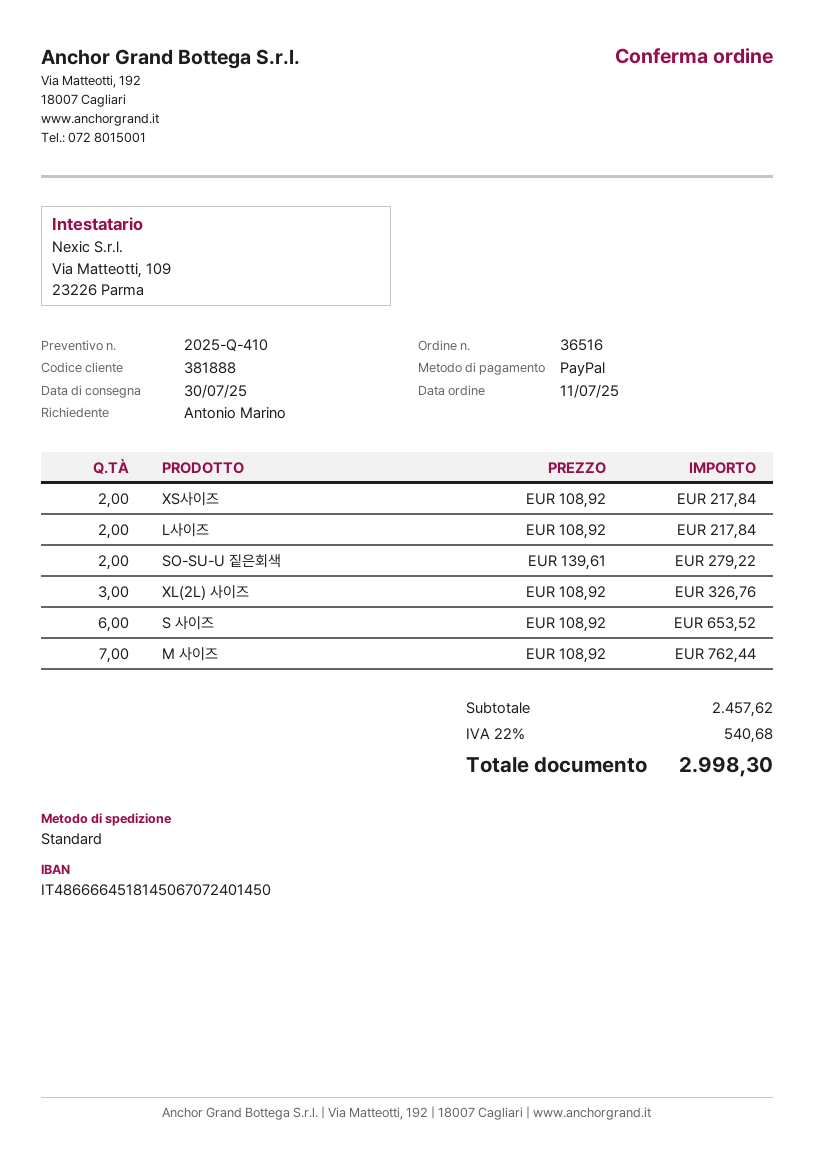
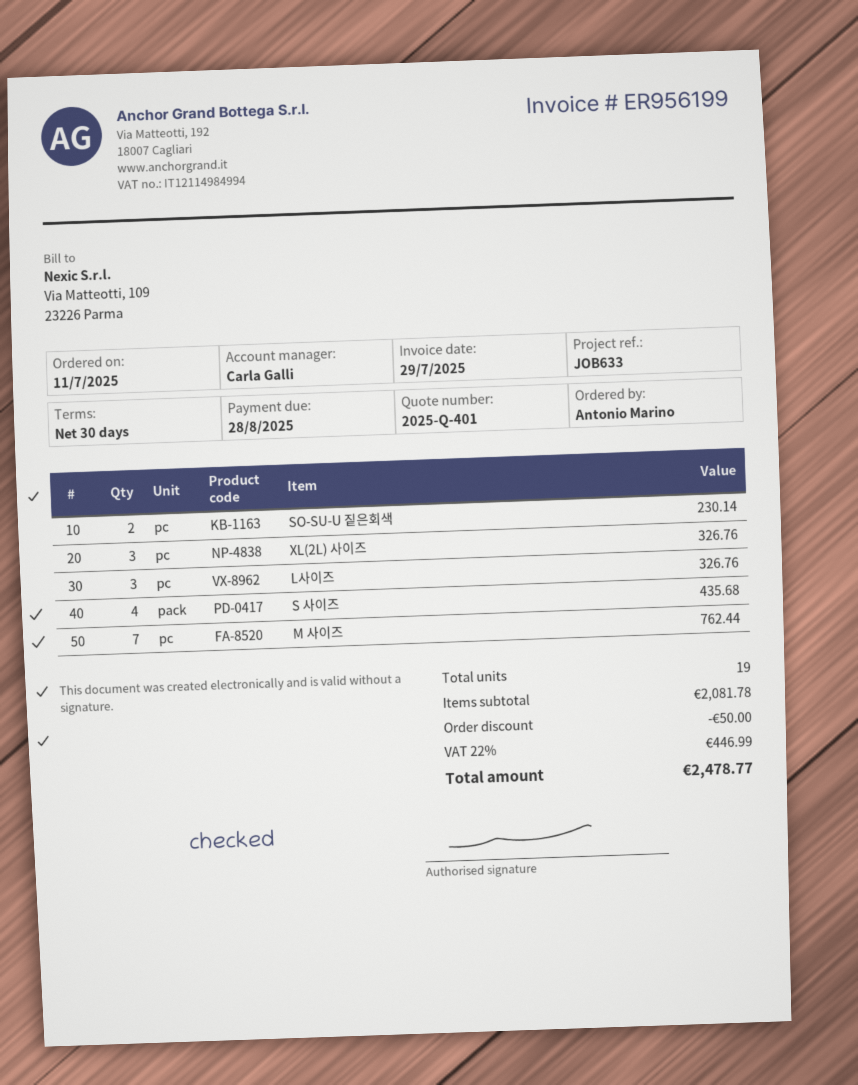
quote number: 2025-Q-410 -> 2025-Q-401
XS사이즈: 2 for 217.84 -> none
L사이즈: 2 for 217.84 -> 3 for 326.76
SO-SU-U 짙은회색: 2 for 279.22 -> 2 for 230.14
S 사이즈: 6 for 653.52 -> 4 for 435.68
subtotal: 2457.62 -> 2081.78
discount: none -> 50.00
tax: 22% = 540.68 -> 22% = 446.99
total: 2998.30 -> 2478.77

